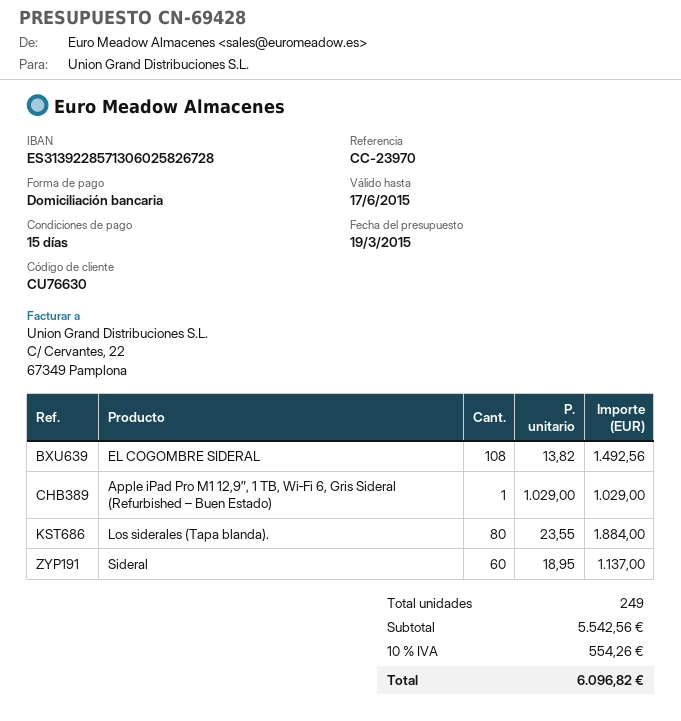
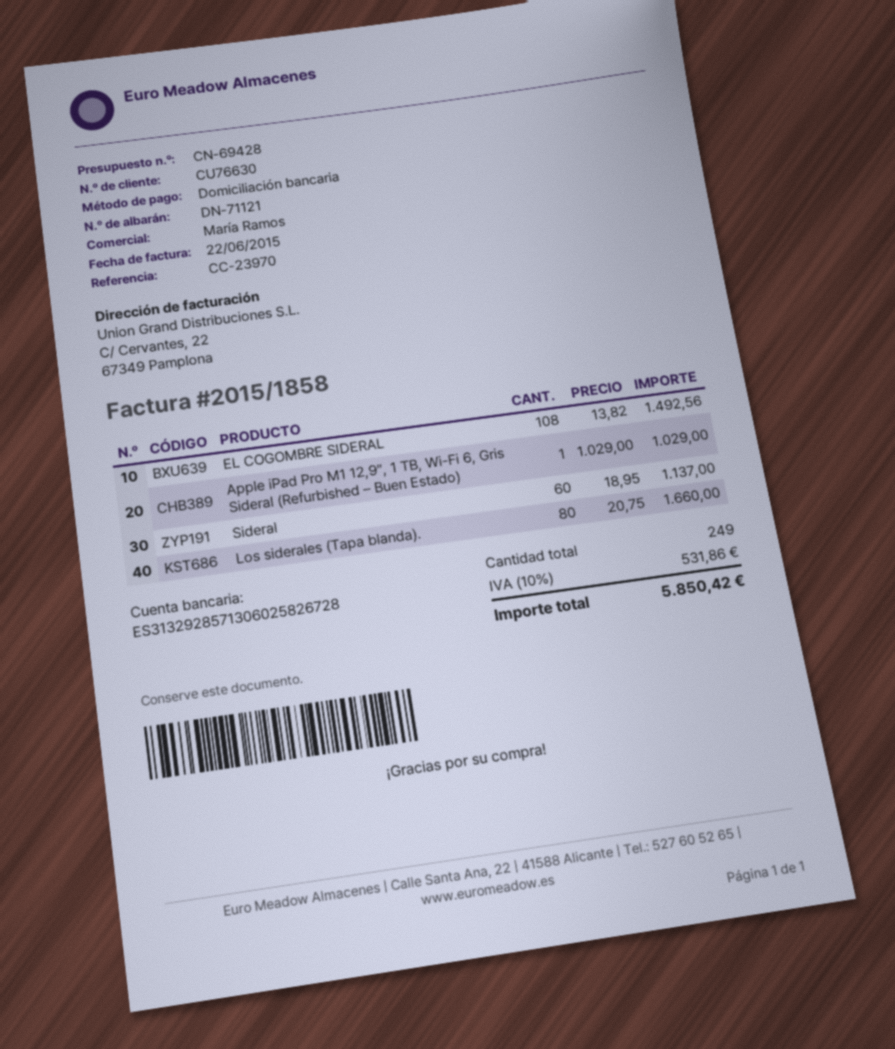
bank account: ES3139228571306025826728 -> ES3132928571306025826728
Los siderales (Tapa blanda).: 80 x 23.55 = 1884.00 -> 80 x 20.75 = 1660.00
tax: 10% = 554.26 -> 10% = 531.86
total: 6096.82 -> 5850.42

